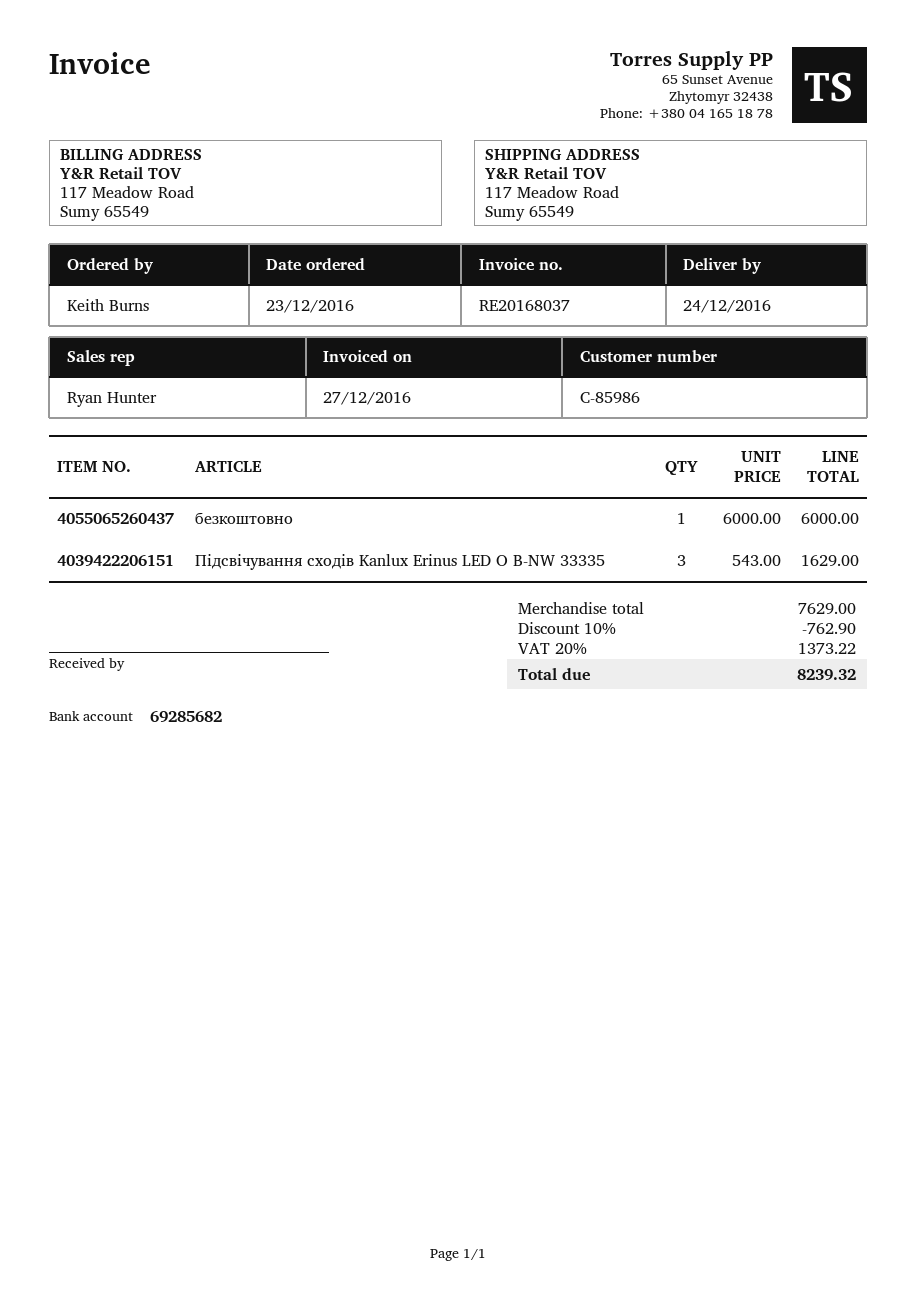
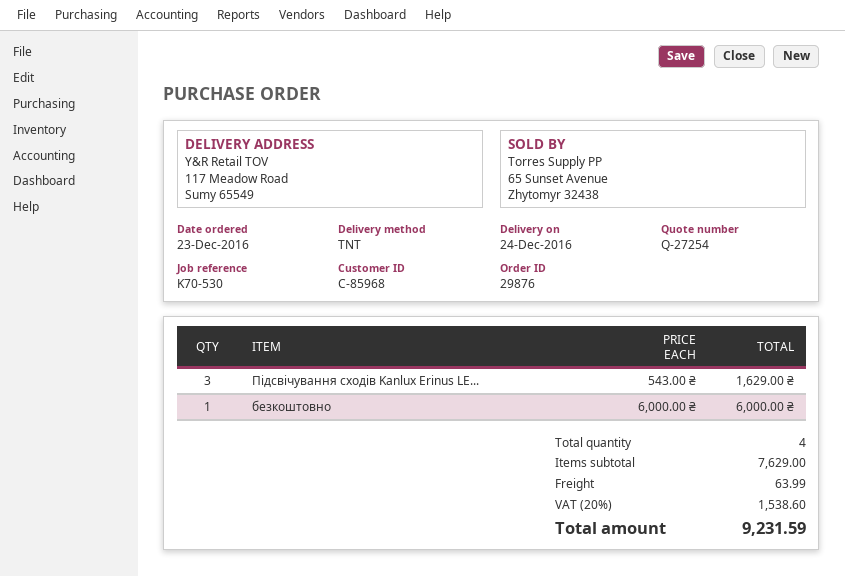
customer number: C-85986 -> C-85968
discount: 10% = 762.90 -> none
shipping: none -> 63.99
tax: 20% = 1373.22 -> 20% = 1538.60
total: 8239.32 -> 9231.59

